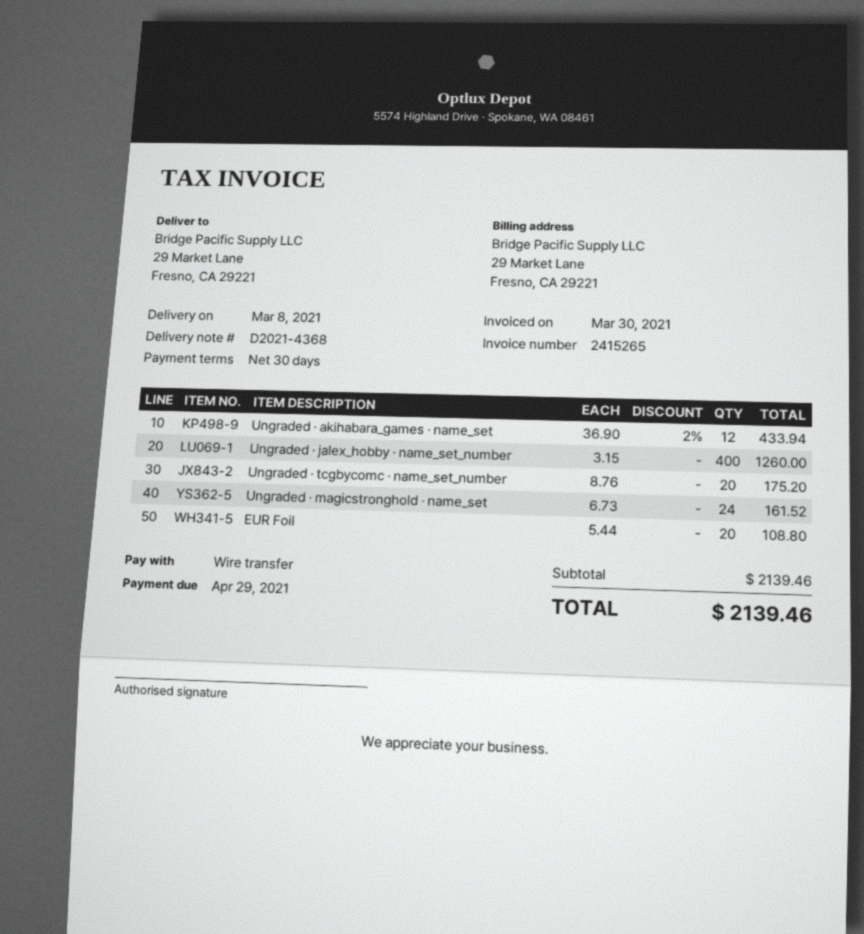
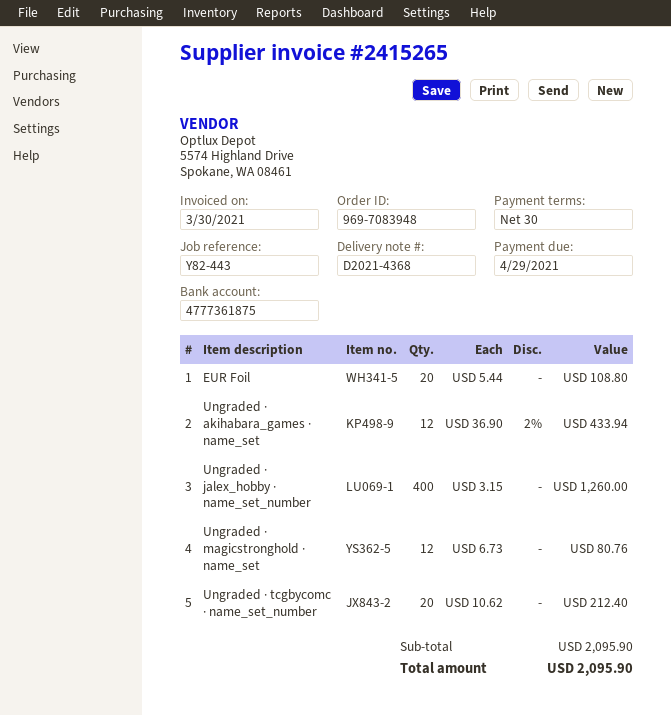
Ungraded · tcgbycomc · name_set_number: 20 x 8.76 = 175.20 -> 20 x 10.62 = 212.40
Ungraded · magicstronghold · name_set: 24 x 6.73 = 161.52 -> 12 x 6.73 = 80.76
subtotal: 2139.46 -> 2095.90
total: 2139.46 -> 2095.90

